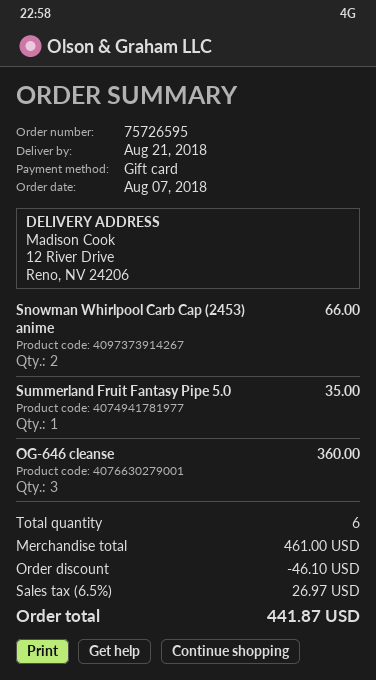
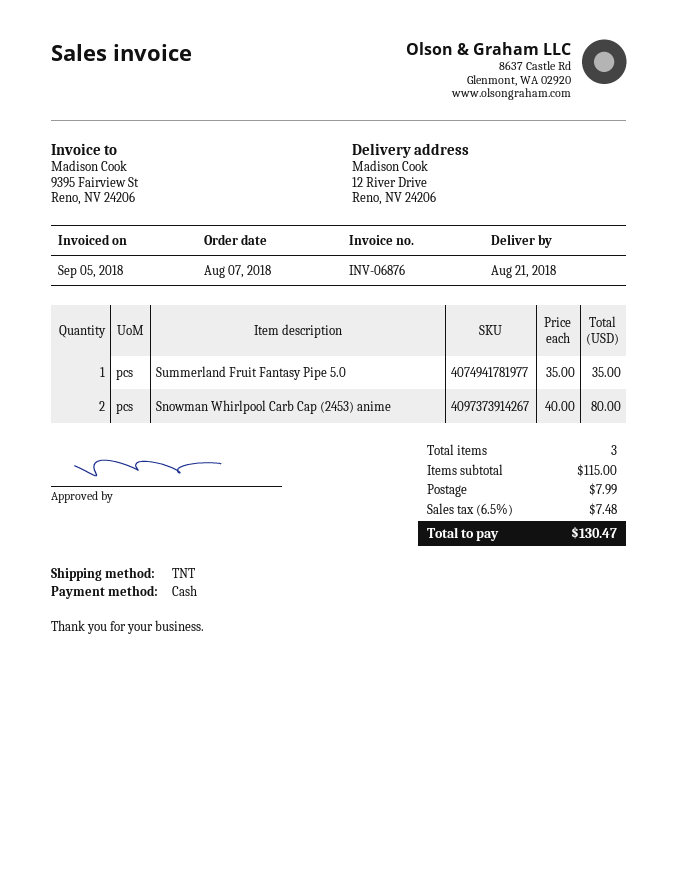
payment method: gift card -> cash
Snowman Whirlpool Carb Cap (2453) anime: 2 for 66.00 -> 2 for 80.00
OG-646 cleanse: 3 for 360.00 -> none
total quantity: 6 -> 3
subtotal: 461.00 -> 115.00
discount: 46.10 -> none
shipping: none -> 7.99
tax: 6.5% = 26.97 -> 6.5% = 7.48
total: 441.87 -> 130.47

